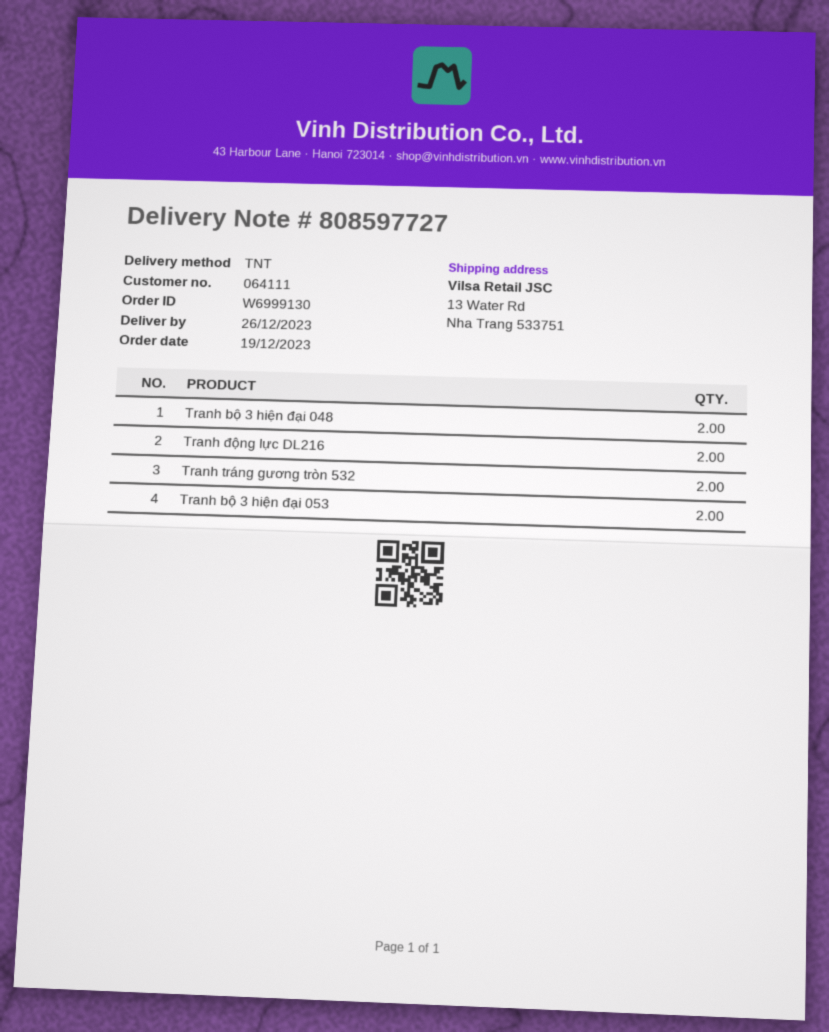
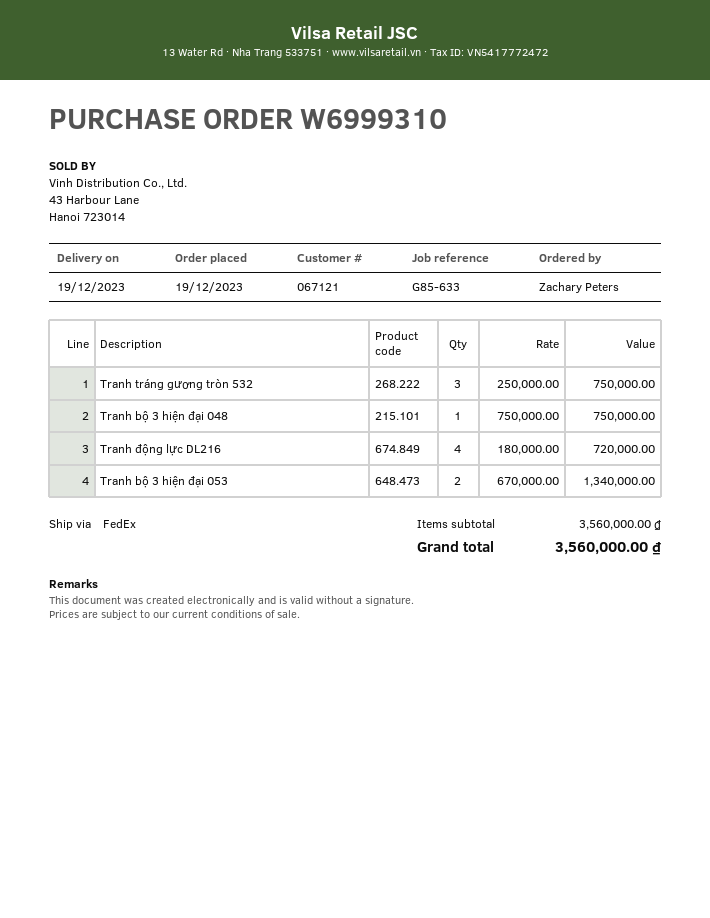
order number: W6999130 -> W6999310
delivery date: 2023-12-26 -> 2023-12-19
customer number: 064111 -> 067121
shipping method: TNT -> FedEx
Tranh bộ 3 hiện đại 048: 2 -> 1
Tranh động lực DL216: 2 -> 4
Tranh tráng gương tròn 532: 2 -> 3

